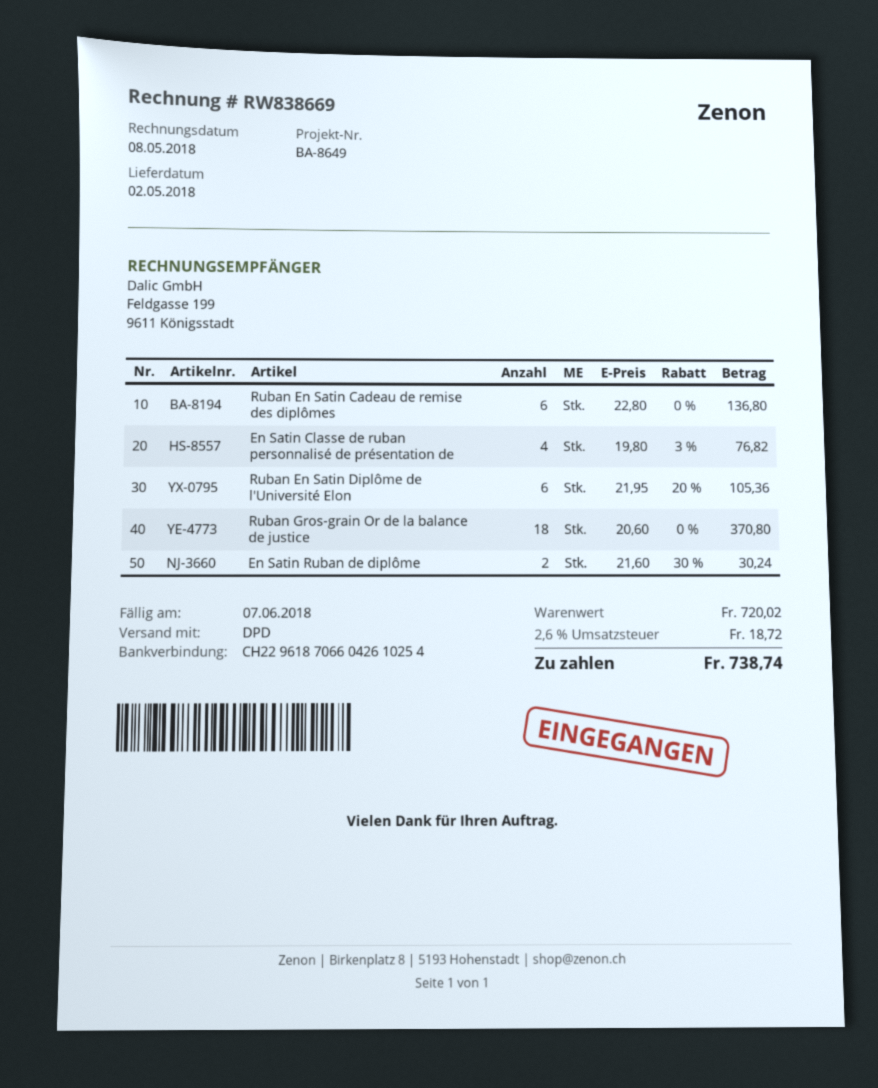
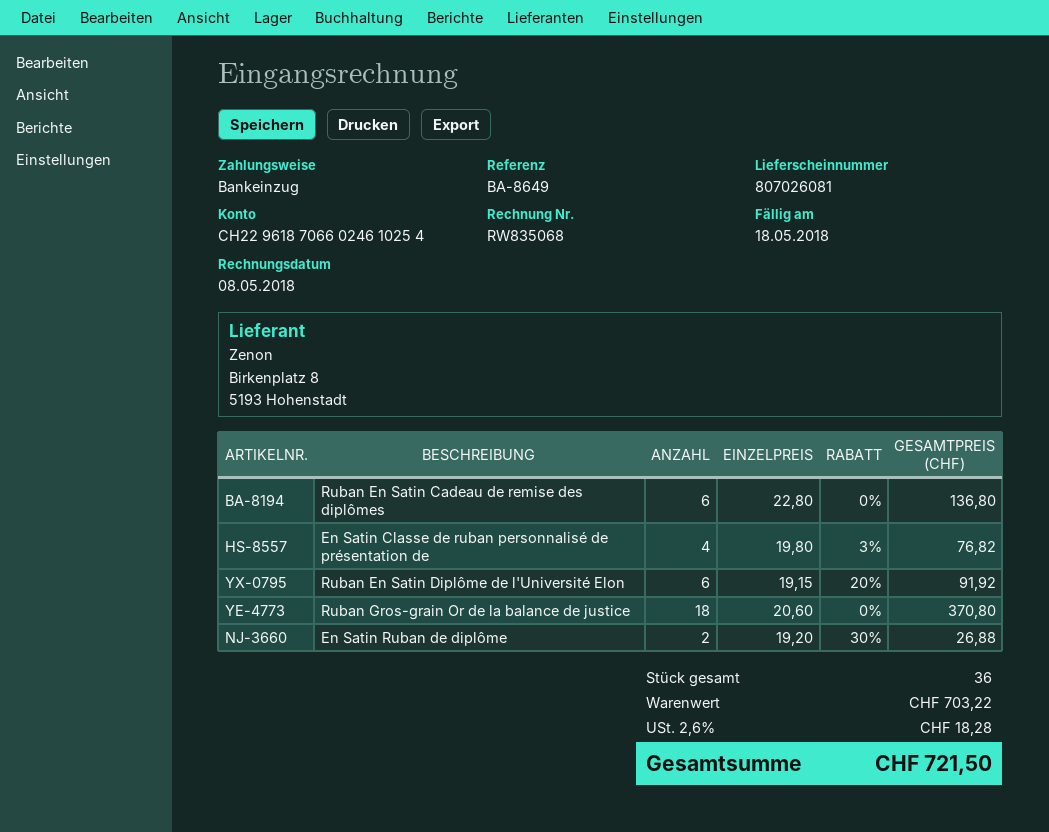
invoice number: RW838669 -> RW835068
due date: 2018-06-07 -> 2018-05-18
bank account: CH2296187066042610254 -> CH2296187066024610254
Ruban En Satin Diplôme de l'Université Elon: 6 x 21.95 - 20% = 105.36 -> 6 x 19.15 - 20% = 91.92
En Satin Ruban de diplôme: 2 x 21.60 - 30% = 30.24 -> 2 x 19.20 - 30% = 26.88
subtotal: 720.02 -> 703.22
tax: 2.6% = 18.72 -> 2.6% = 18.28
total: 738.74 -> 721.50

